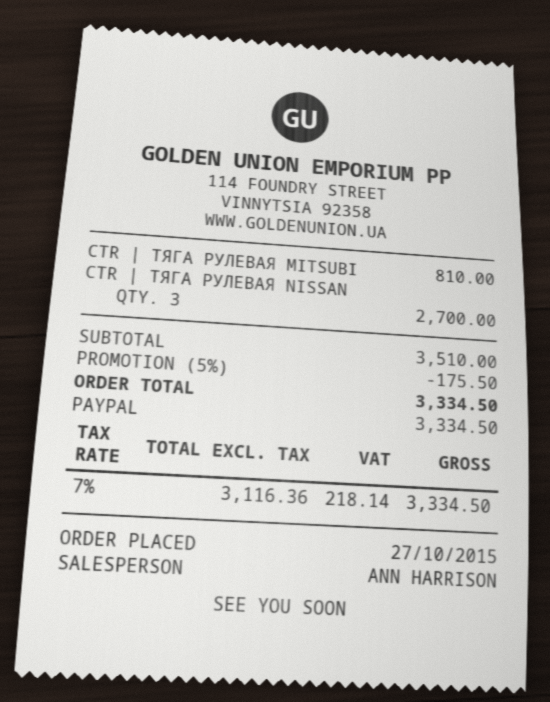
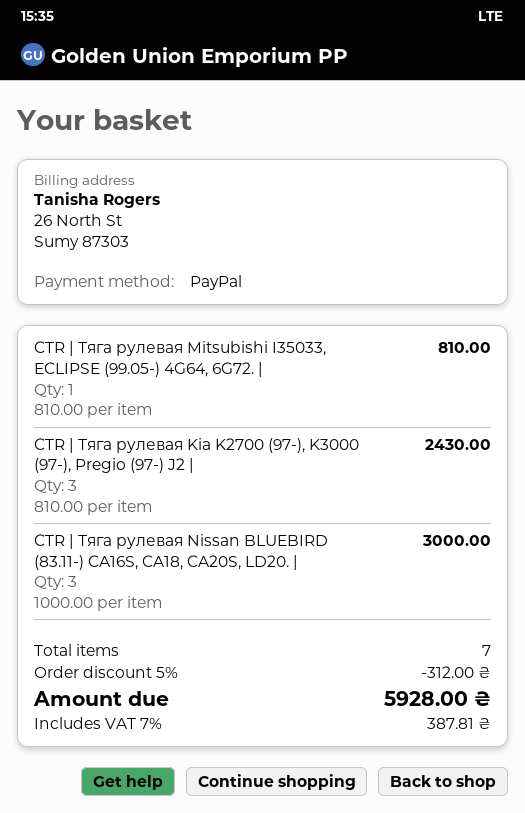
CTR | ТЯГА РУЛЕВАЯ NISSAN: 3 for 2700.00 -> 3 for 3000.00
CTR | Тяга рулевая Kia K2700 (97-), K3000 (97-), Pregio (97-) J2 |: none -> 3 for 2430.00
discount: 5% = 175.50 -> 5% = 312.00
tax: 7% = 218.14 -> 7% = 387.81
total: 3334.50 -> 5928.00

